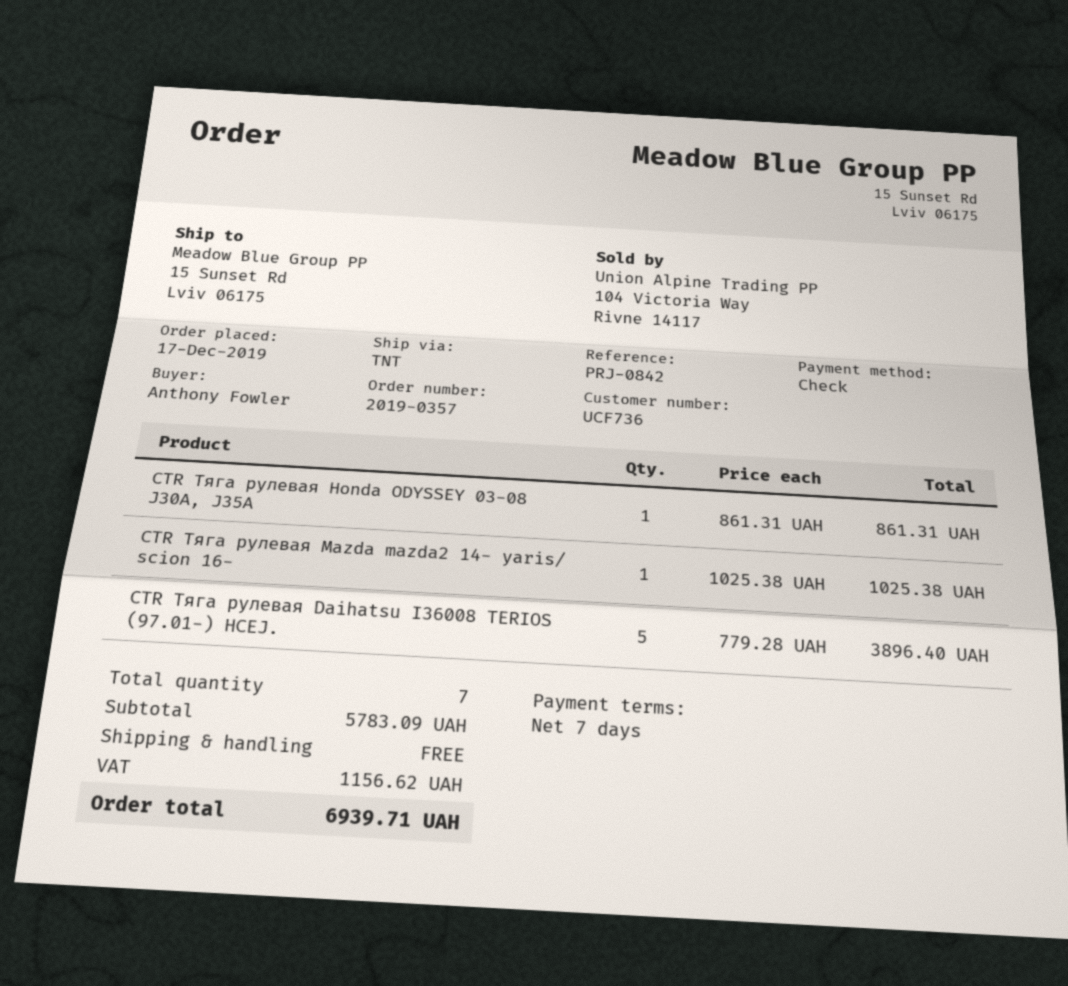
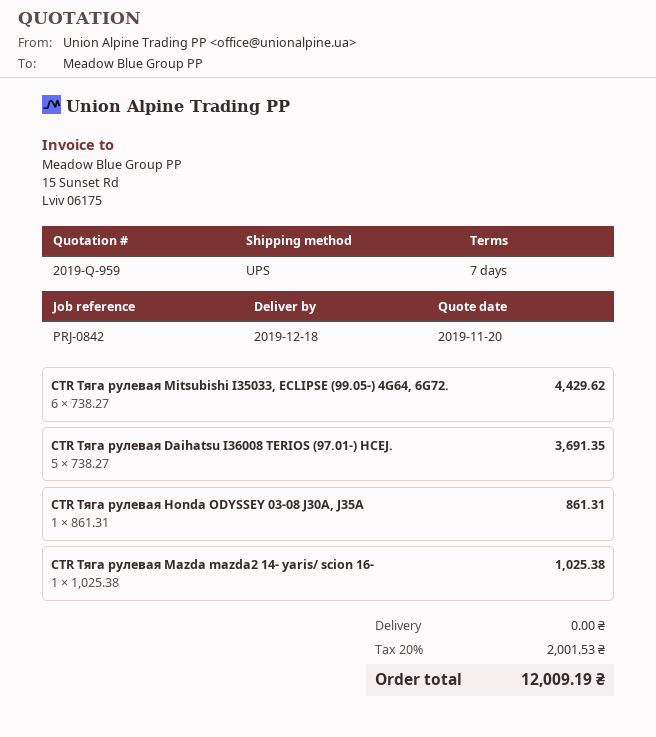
shipping method: TNT -> UPS
CTR Тяга рулевая Daihatsu I36008 TERIOS (97.01-) HCEJ.: 5 x 779.28 = 3896.40 -> 5 x 738.27 = 3691.35
CTR Тяга рулевая Mitsubishi I35033, ECLIPSE (99.05-) 4G64, 6G72.: none -> 6 x 738.27 = 4429.62
tax: 1156.62 -> 2001.53
total: 6939.71 -> 12009.19

